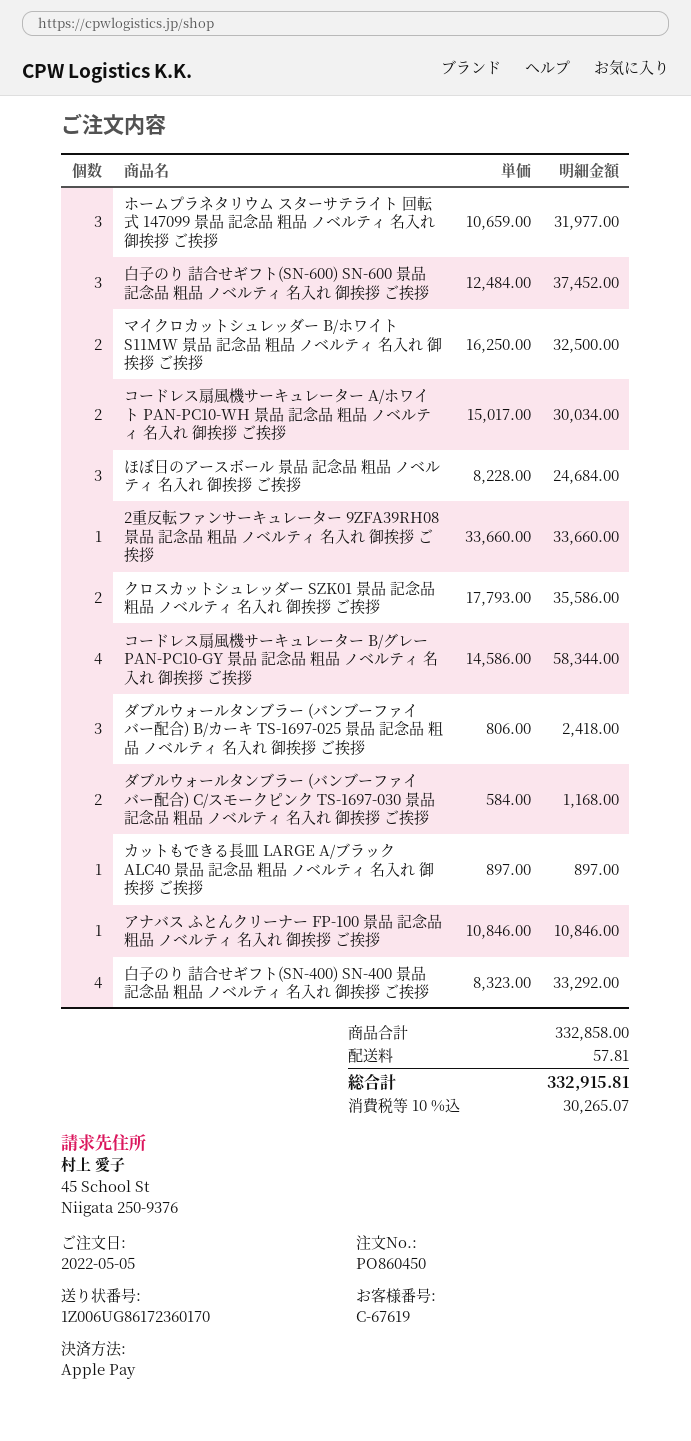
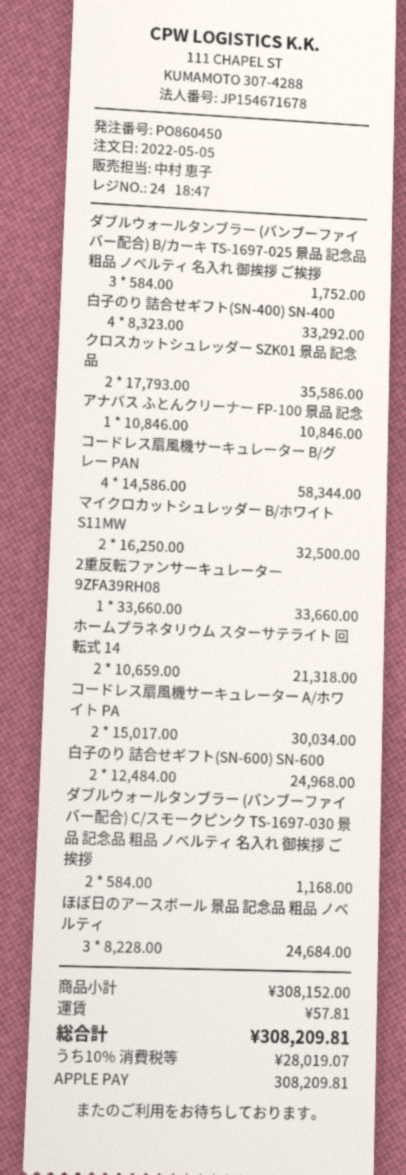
ホームプラネタリウム スターサテライト 回転式 147099 景品 記念品 粗品 ノベルティ 名入れ 御挨拶 ご挨拶: 3 x 10659.00 = 31977.00 -> 2 x 10659.00 = 21318.00
白子のり 詰合せギフト(SN-600) SN-600 景品 記念品 粗品 ノベルティ 名入れ 御挨拶 ご挨拶: 3 x 12484.00 = 37452.00 -> 2 x 12484.00 = 24968.00
ダブルウォールタンブラー (バンブーファイバー配合) B/カーキ TS-1697-025 景品 記念品 粗品 ノベルティ 名入れ 御挨拶 ご挨拶: 3 x 806.00 = 2418.00 -> 3 x 584.00 = 1752.00
カットもできる長皿 LARGE A/ブラック ALC40 景品 記念品 粗品 ノベルティ 名入れ 御挨拶 ご挨拶: 1 x 897.00 = 897.00 -> none
subtotal: 332858.00 -> 308152.00
tax: 10% = 30265.07 -> 10% = 28019.07
total: 332915.81 -> 308209.81

